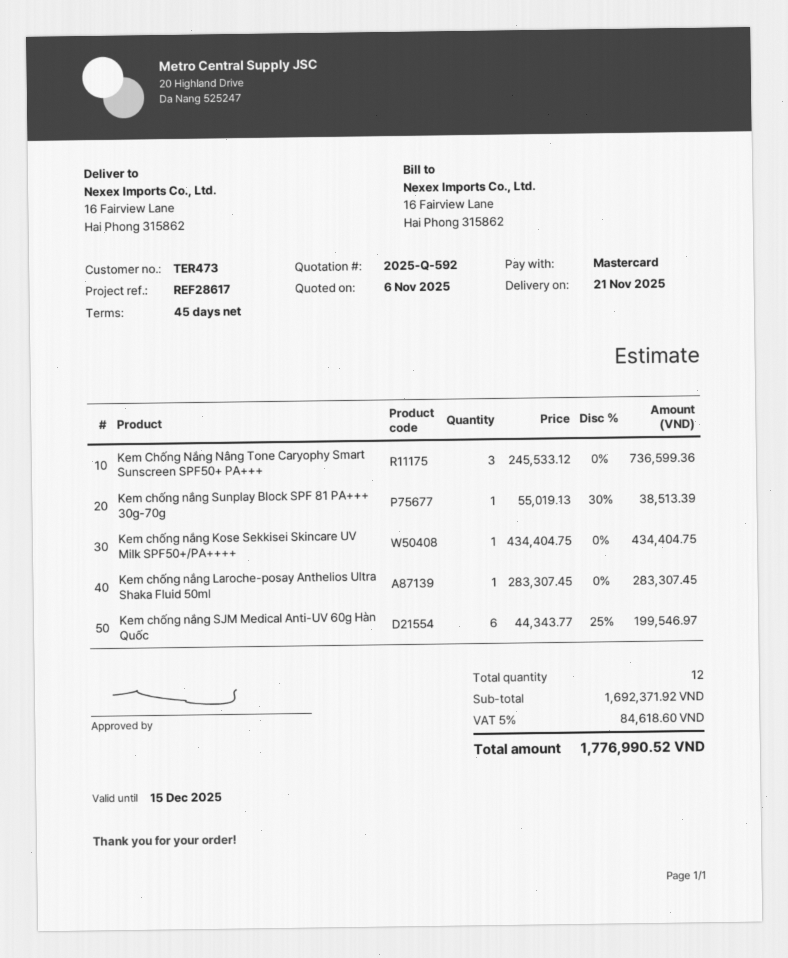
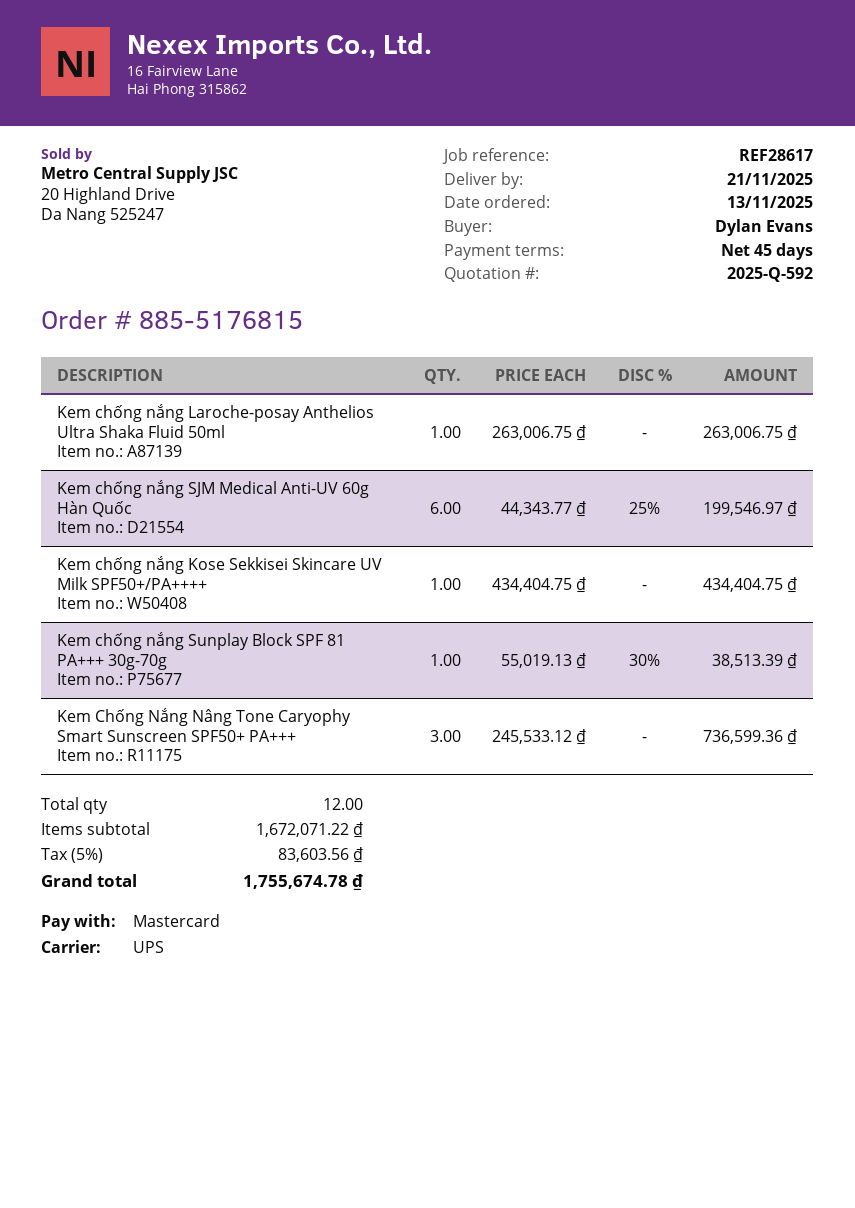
Kem chống nắng Laroche-posay Anthelios Ultra Shaka Fluid 50ml: 1 x 283307.45 = 283307.45 -> 1 x 263006.75 = 263006.75
subtotal: 1692371.92 -> 1672071.22
tax: 5% = 84618.60 -> 5% = 83603.56
total: 1776990.52 -> 1755674.78

